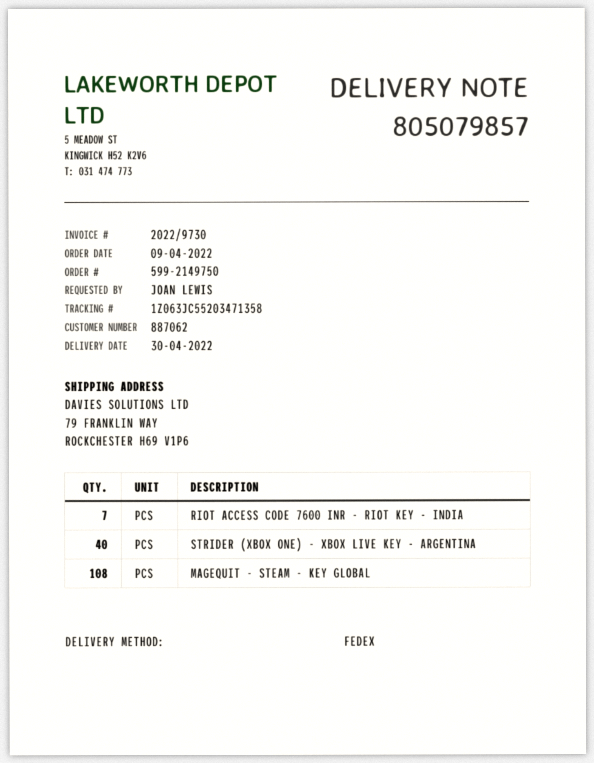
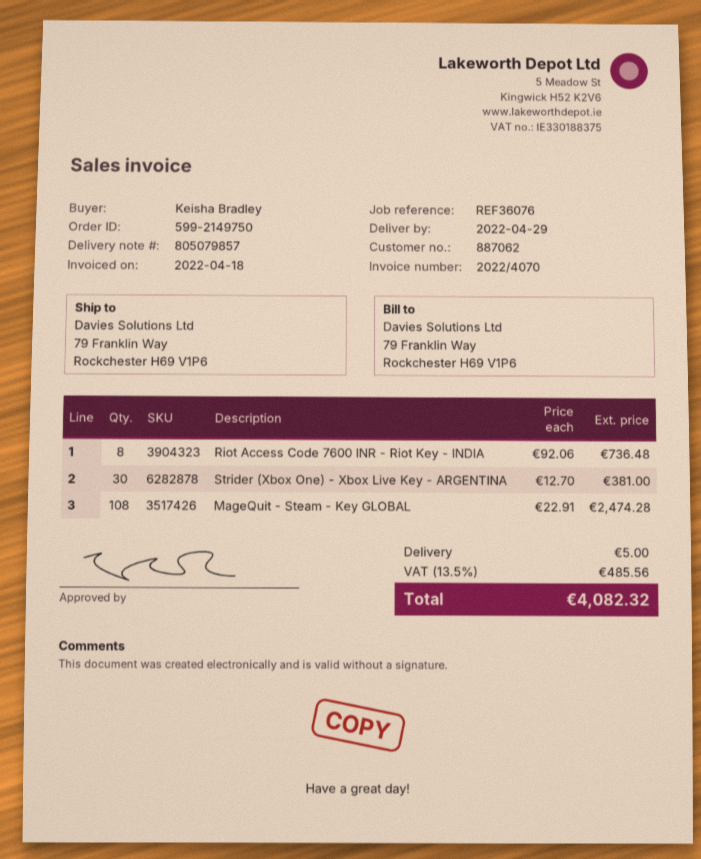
delivery date: 2022-04-30 -> 2022-04-29
invoice number: 2022/9730 -> 2022/4070
ordered by: JOAN LEWIS -> Keisha Bradley
RIOT ACCESS CODE 7600 INR - RIOT KEY - INDIA: 7 -> 8
STRIDER (XBOX ONE) - XBOX LIVE KEY - ARGENTINA: 40 -> 30

